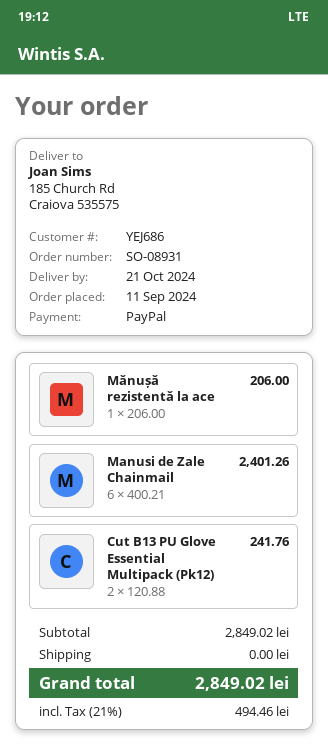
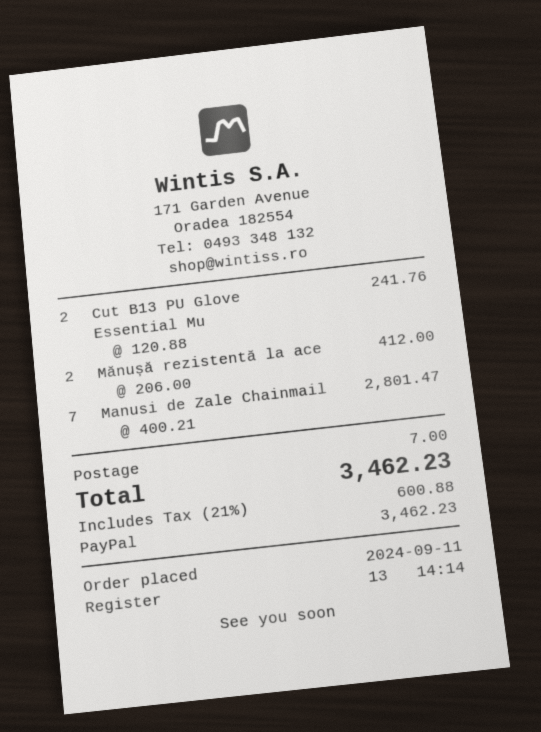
Mănușă rezistentă la ace: 1 x 206.00 = 206.00 -> 2 x 206.00 = 412.00
Manusi de Zale Chainmail: 6 x 400.21 = 2401.26 -> 7 x 400.21 = 2801.47
shipping: 0.00 -> 7.00
tax: 21% = 494.46 -> 21% = 600.88
total: 2849.02 -> 3462.23

